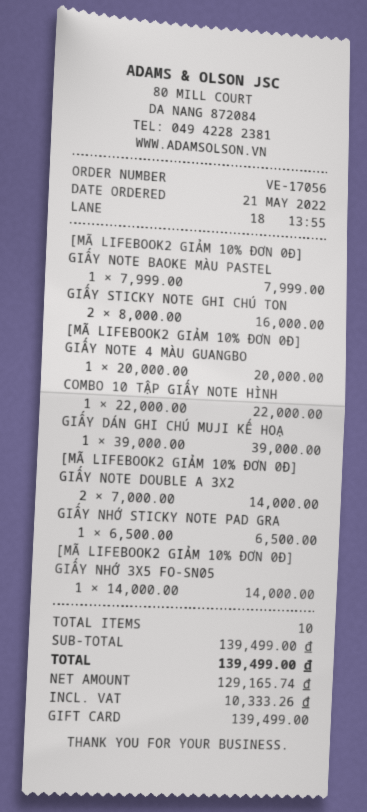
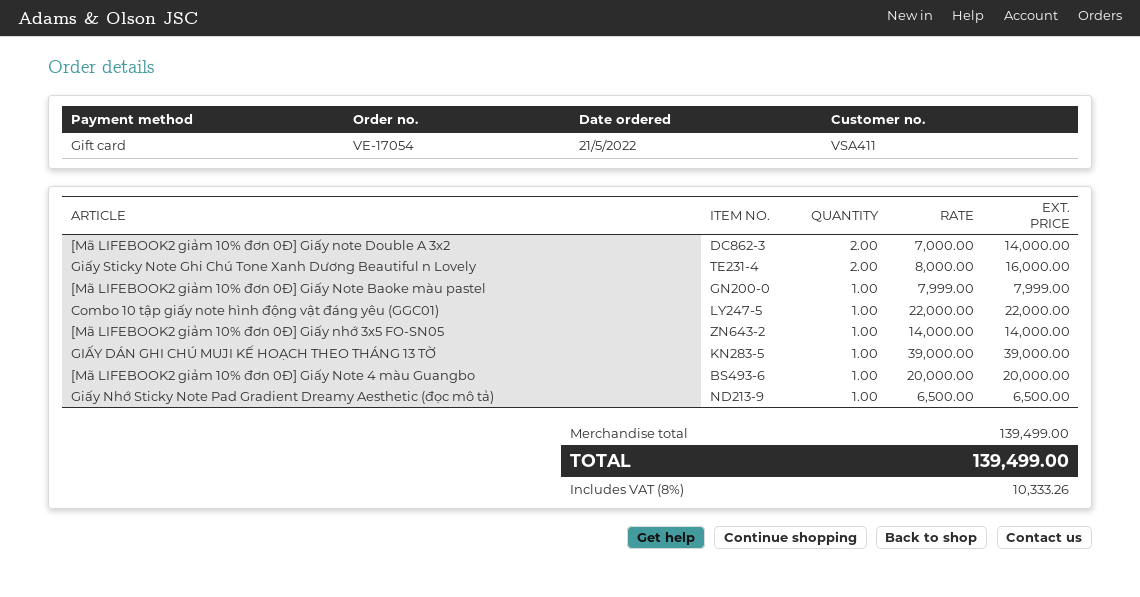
order number: VE-17056 -> VE-17054

